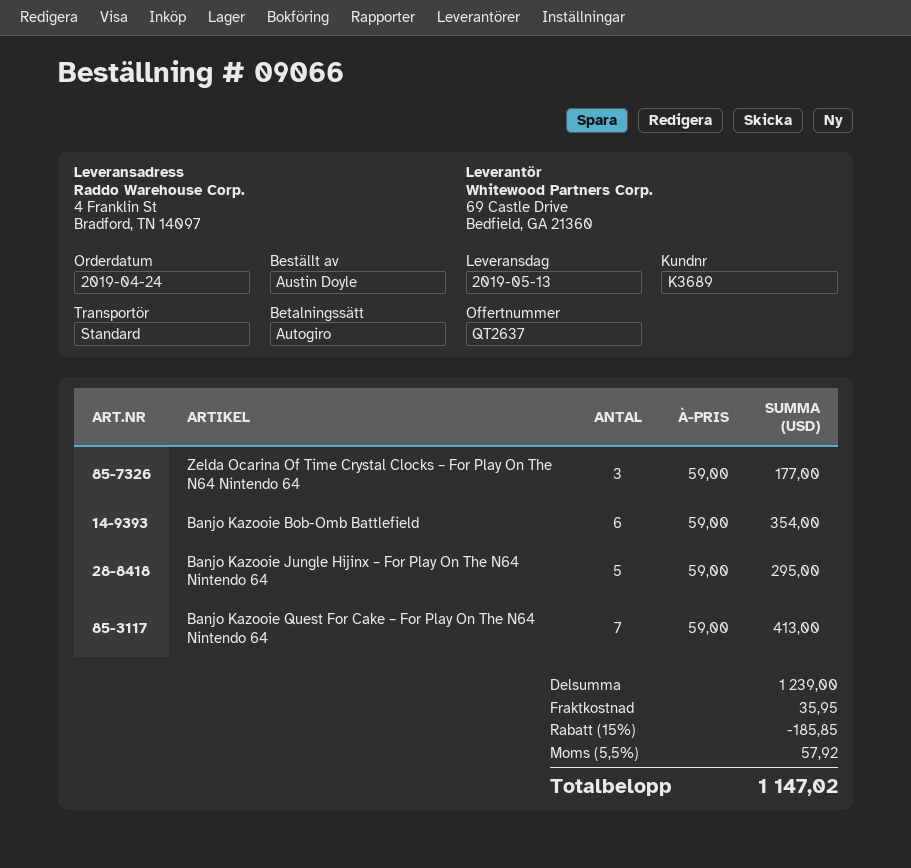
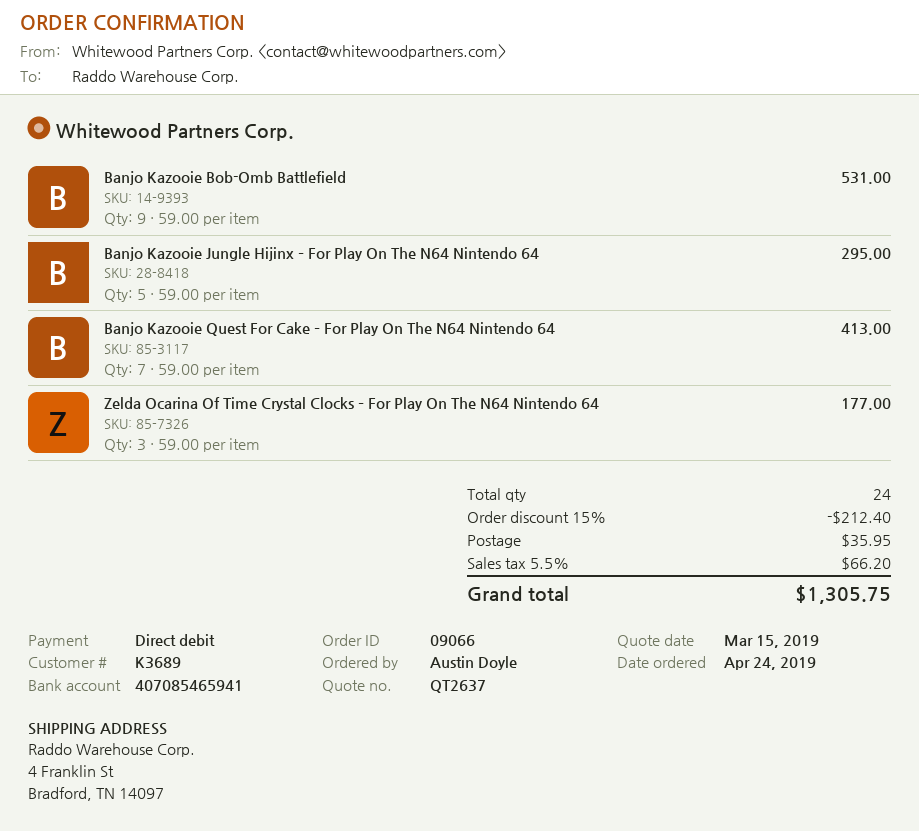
Banjo Kazooie Bob-Omb Battlefield: 6 x 59.00 = 354.00 -> 9 x 59.00 = 531.00
discount: 15% = 185.85 -> 15% = 212.40
tax: 5.5% = 57.92 -> 5.5% = 66.20
total: 1147.02 -> 1305.75

